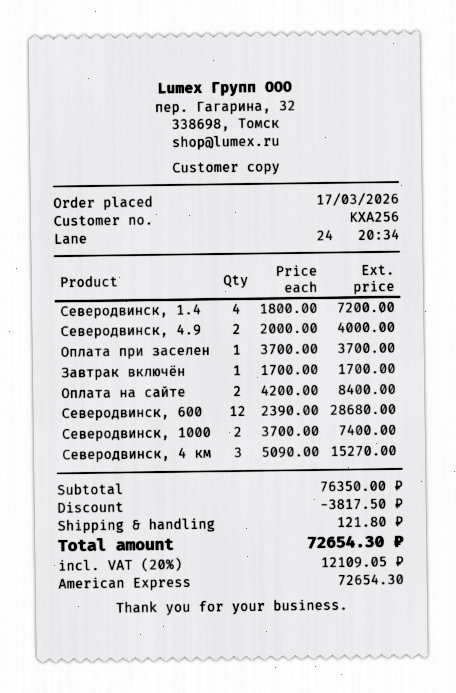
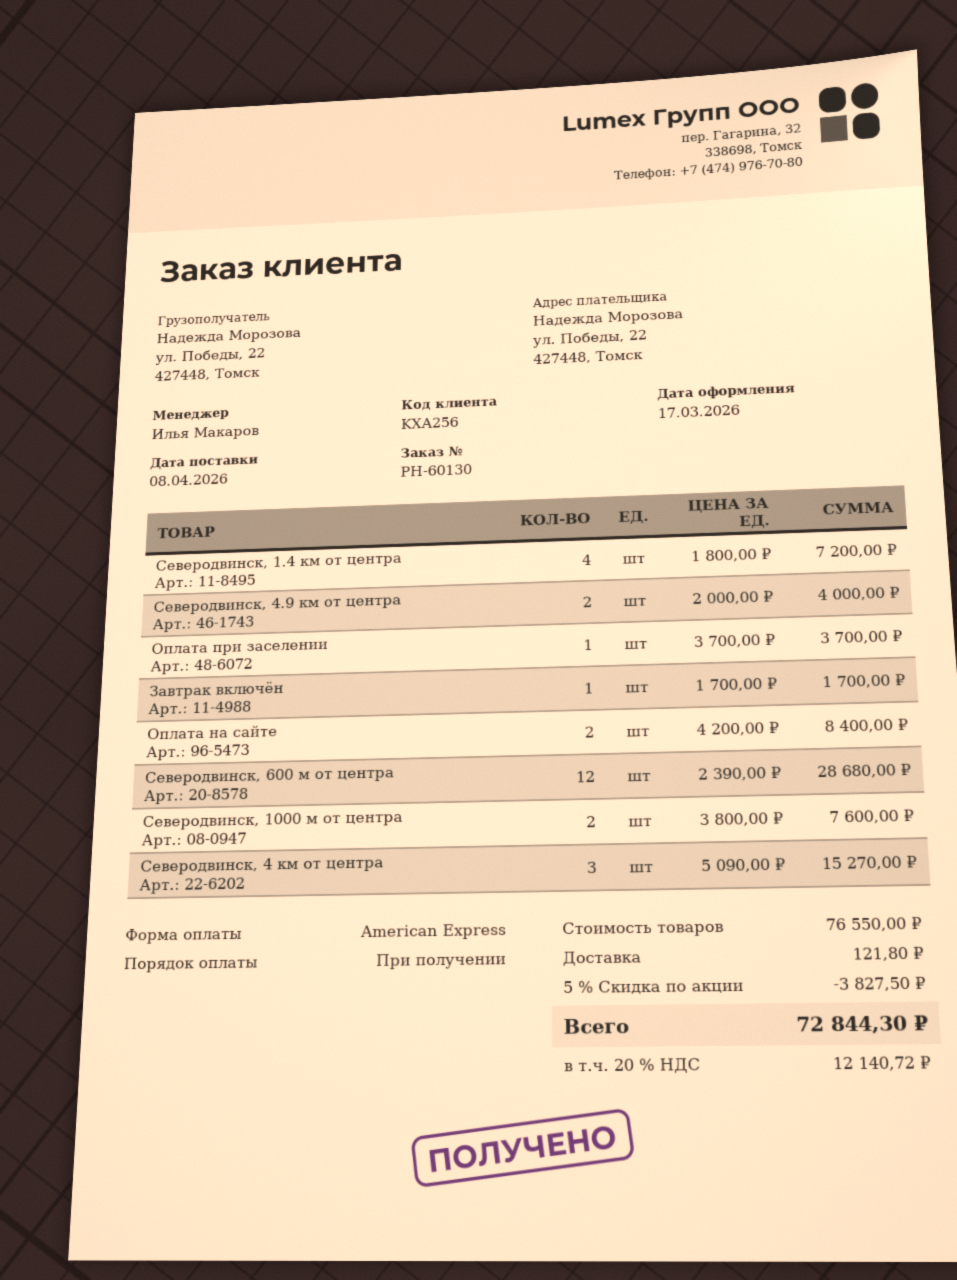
Северодвинск, 1000: 2 x 3700.00 = 7400.00 -> 2 x 3800.00 = 7600.00
subtotal: 76350.00 -> 76550.00
discount: 3817.50 -> 3827.50
tax: 20% = 12109.05 -> 20% = 12140.72
total: 72654.30 -> 72844.30

